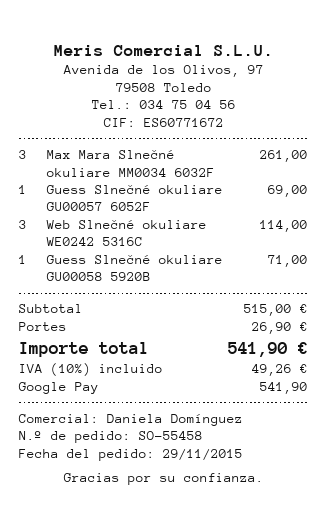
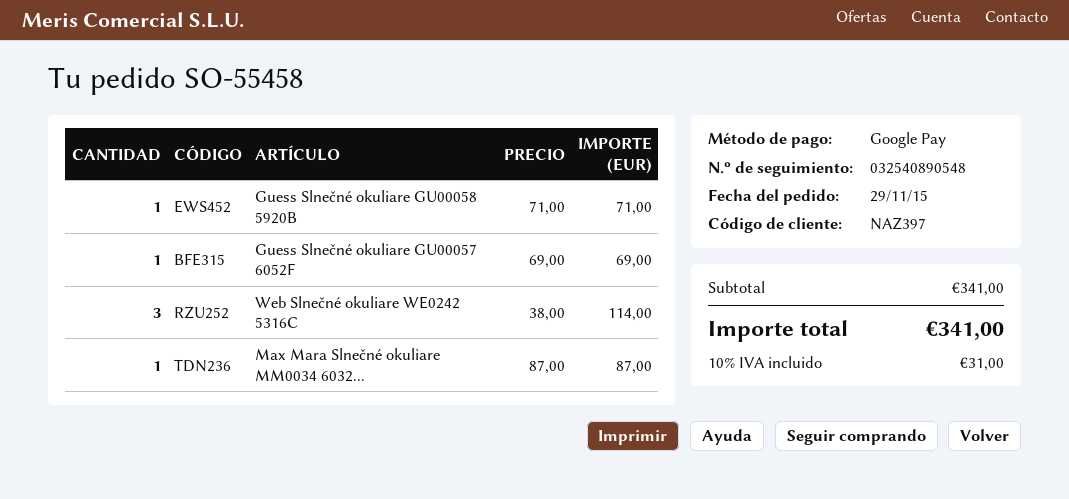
Max Mara Slnečné okuliare MM0034 6032F: 3 for 261.00 -> 1 for 87.00
subtotal: 515.00 -> 341.00
shipping: 26.90 -> none
tax: 10% = 49.26 -> 10% = 31.00
total: 541.90 -> 341.00

